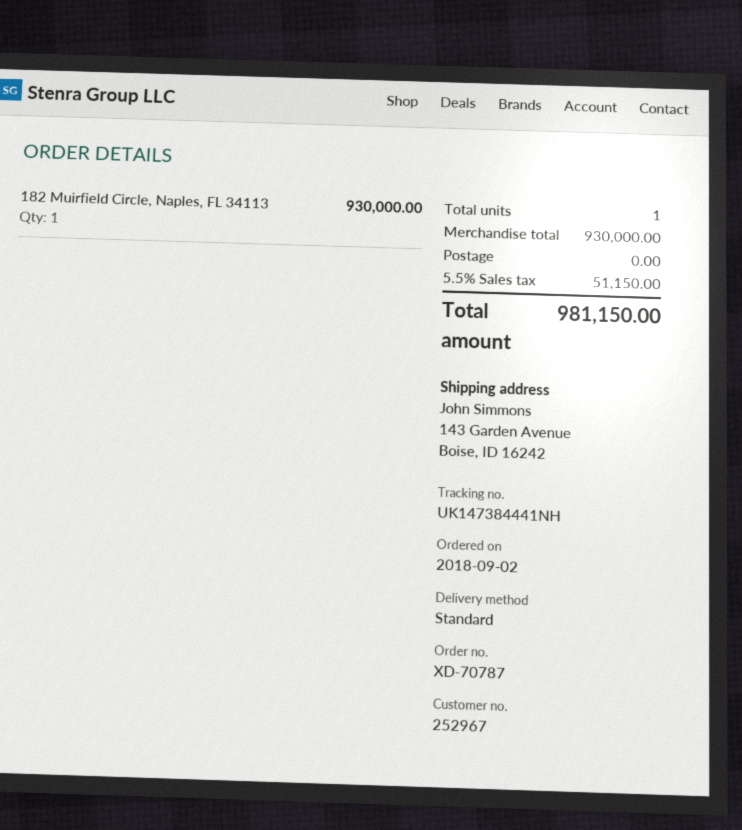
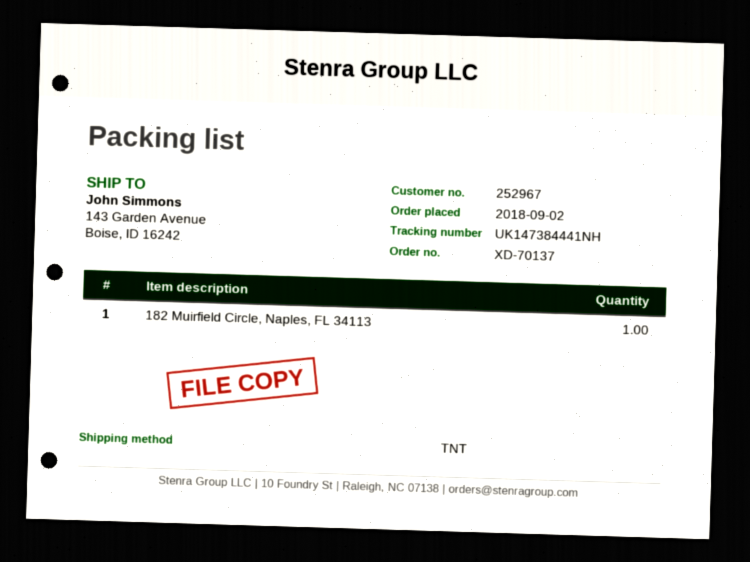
order number: XD-70787 -> XD-70137
shipping method: standard -> TNT

